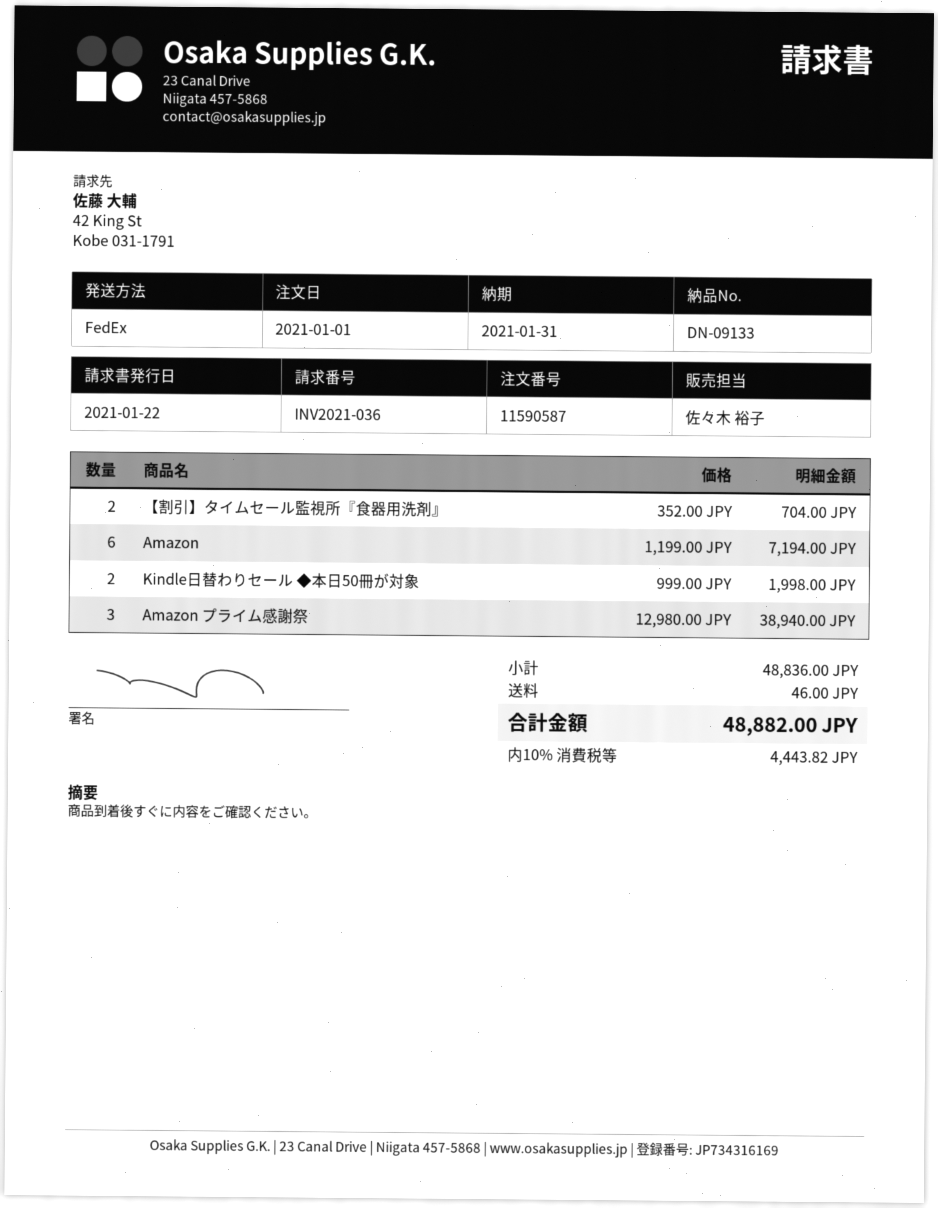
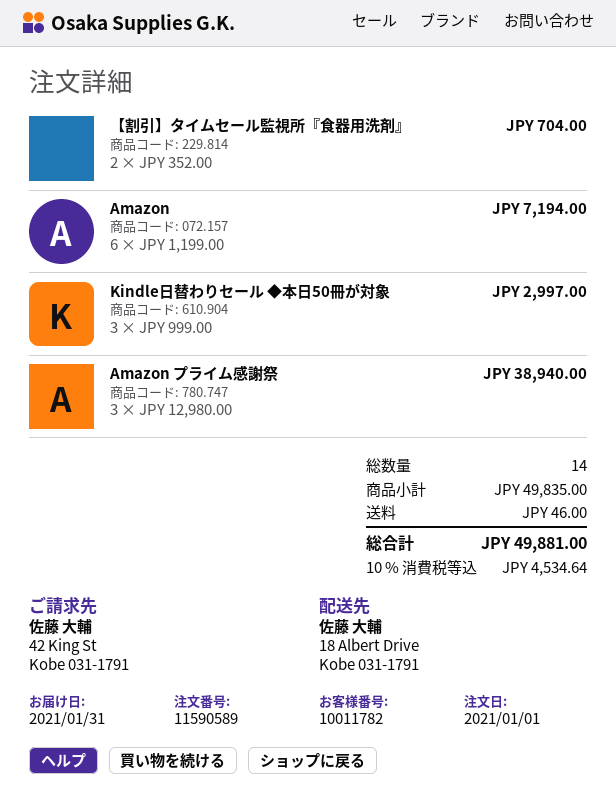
order number: 11590587 -> 11590589
Kindle日替わりセール ◆本日50冊が対象: 2 x 999.00 = 1998.00 -> 3 x 999.00 = 2997.00
subtotal: 48836.00 -> 49835.00
tax: 10% = 4443.82 -> 10% = 4534.64
total: 48882.00 -> 49881.00

